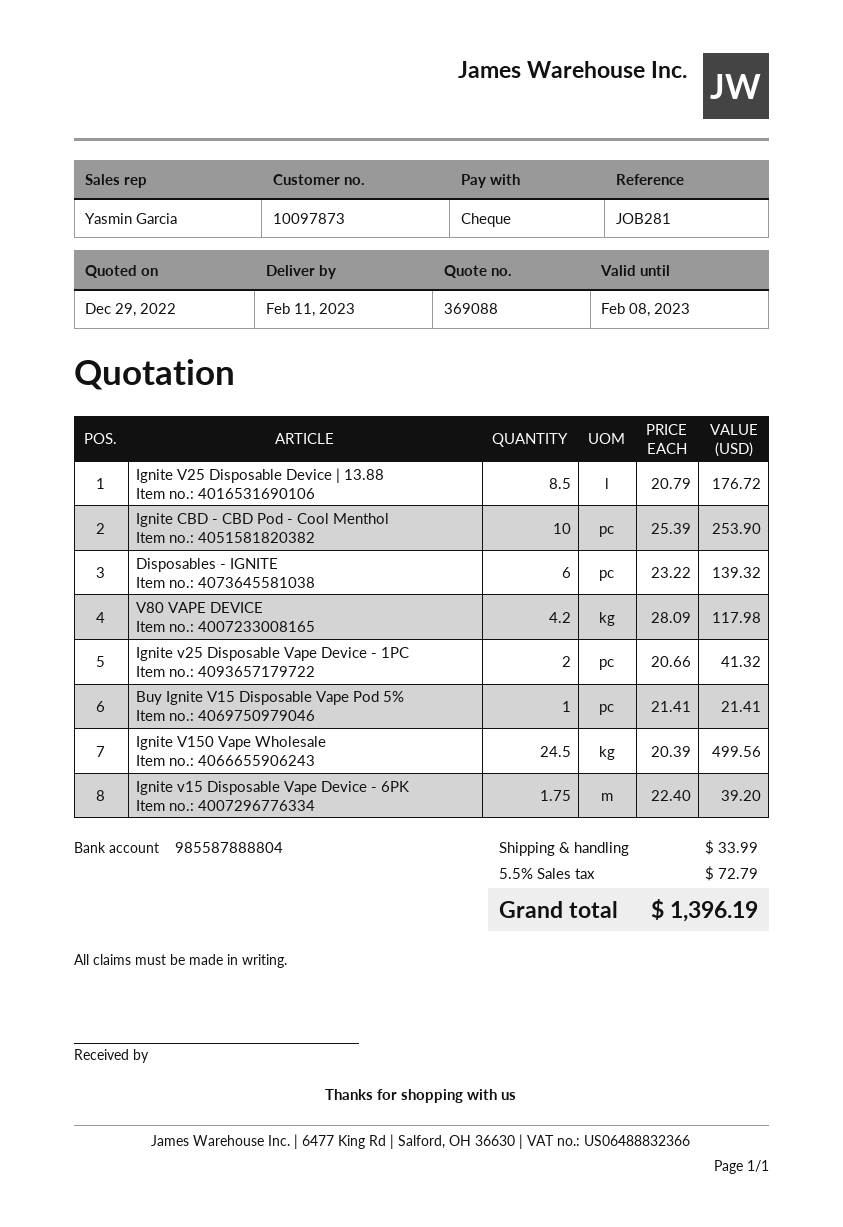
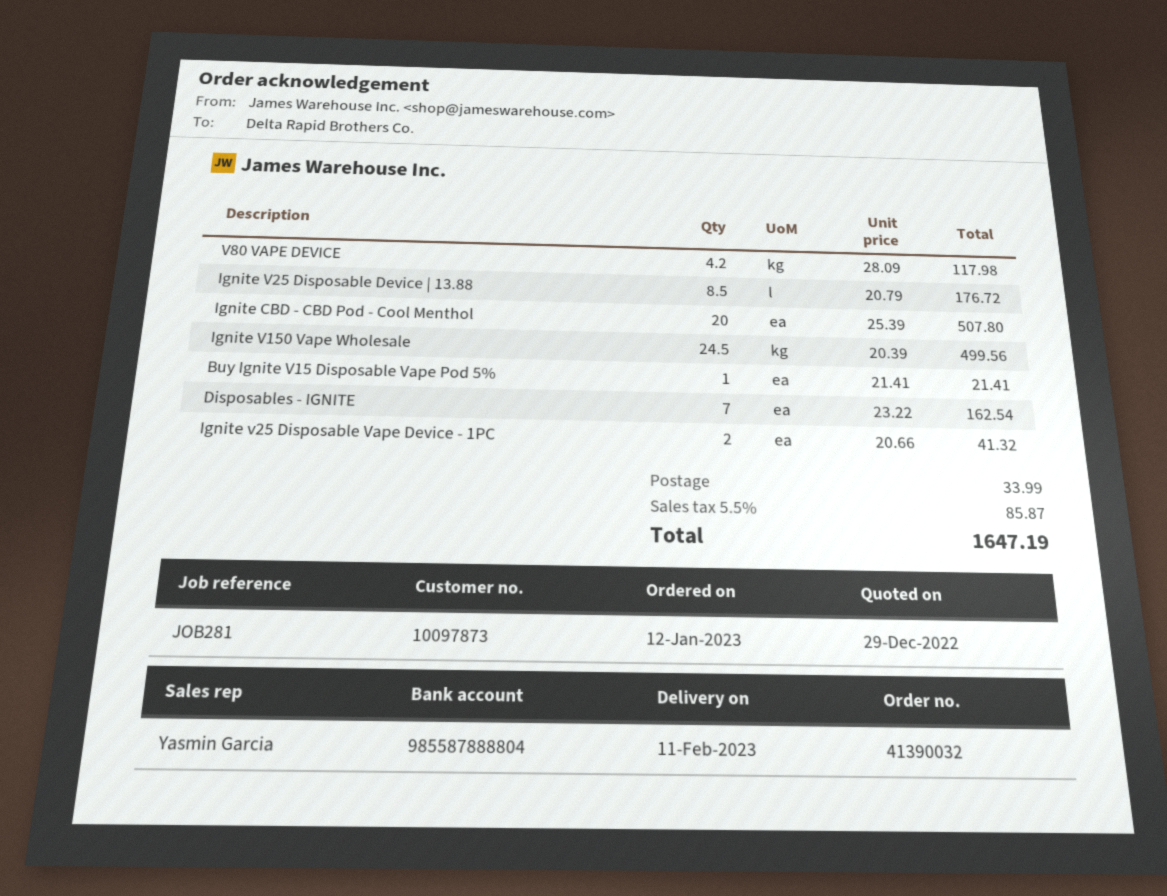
Ignite CBD - CBD Pod - Cool Menthol: 10 x 25.39 = 253.90 -> 20 x 25.39 = 507.80
Disposables - IGNITE: 6 x 23.22 = 139.32 -> 7 x 23.22 = 162.54
Ignite v15 Disposable Vape Device - 6PK: 1.75 x 22.40 = 39.20 -> none
tax: 5.5% = 72.79 -> 5.5% = 85.87
total: 1396.19 -> 1647.19

